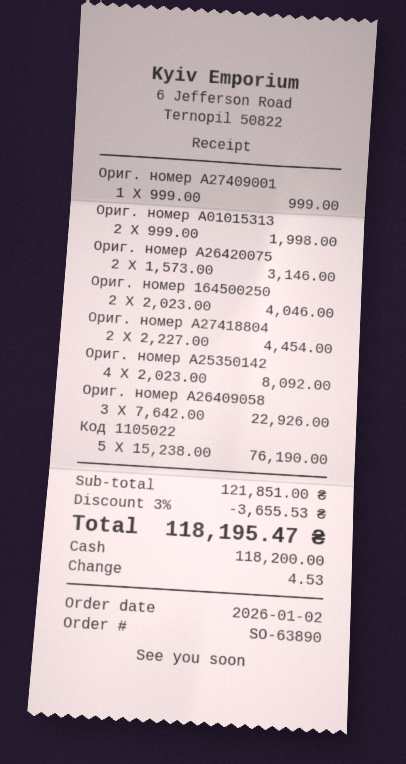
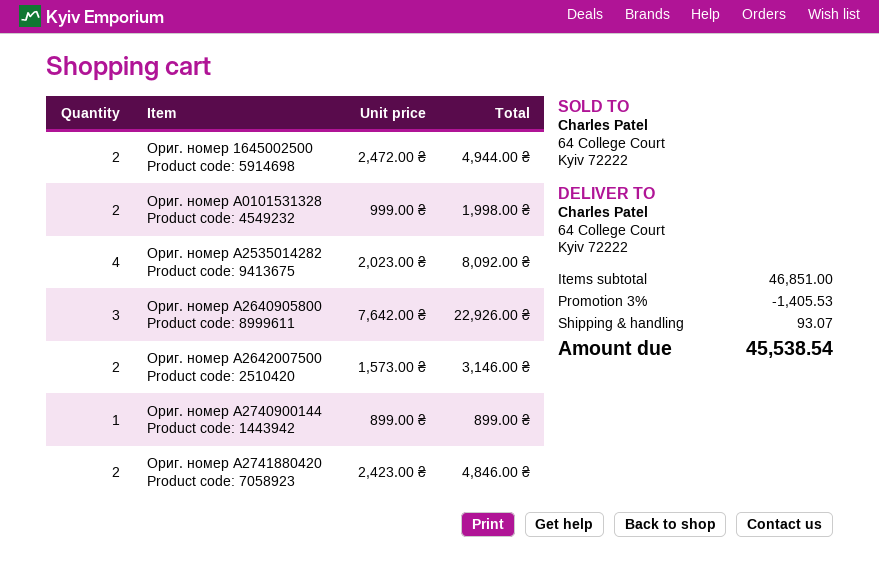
Ориг. номер A27409001: 1 x 999.00 = 999.00 -> 1 x 899.00 = 899.00
Ориг. номер 164500250: 2 x 2023.00 = 4046.00 -> 2 x 2472.00 = 4944.00
Ориг. номер A27418804: 2 x 2227.00 = 4454.00 -> 2 x 2423.00 = 4846.00
Код 1105022: 5 x 15238.00 = 76190.00 -> none
subtotal: 121851.00 -> 46851.00
discount: 3% = 3655.53 -> 3% = 1405.53
shipping: none -> 93.07
total: 118195.47 -> 45538.54

